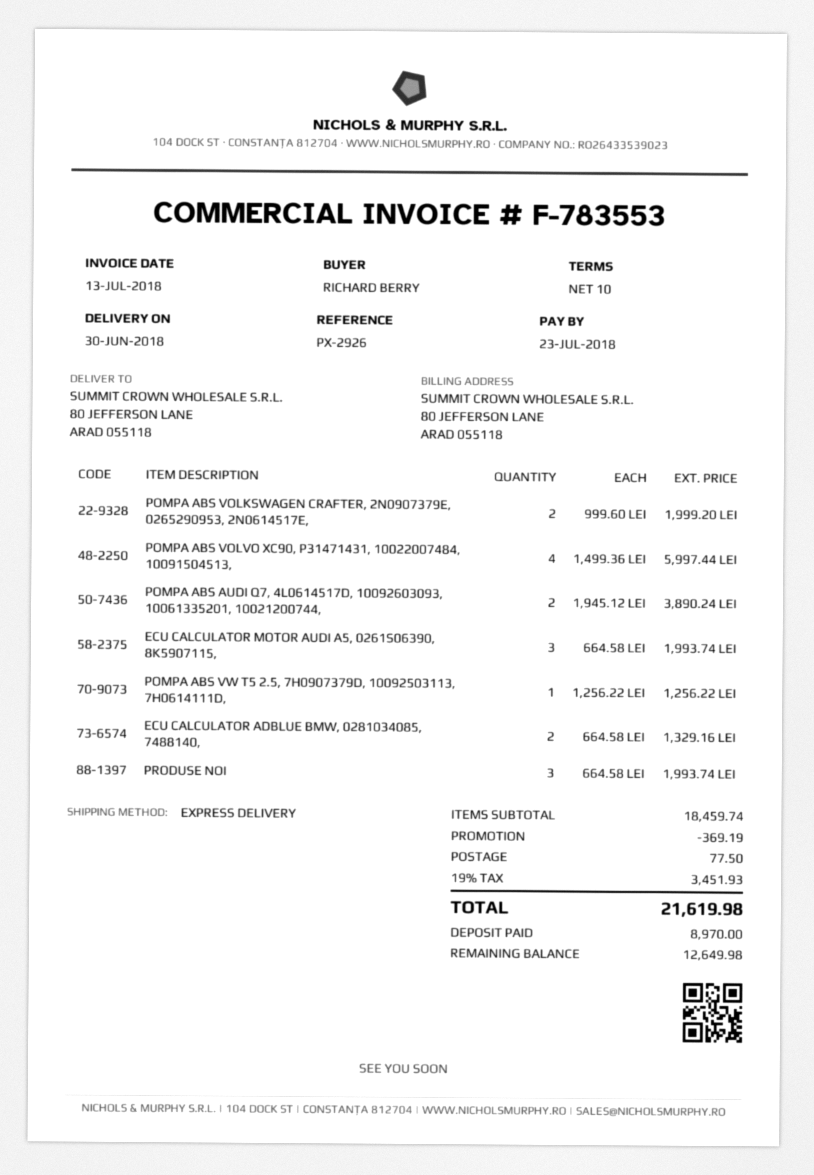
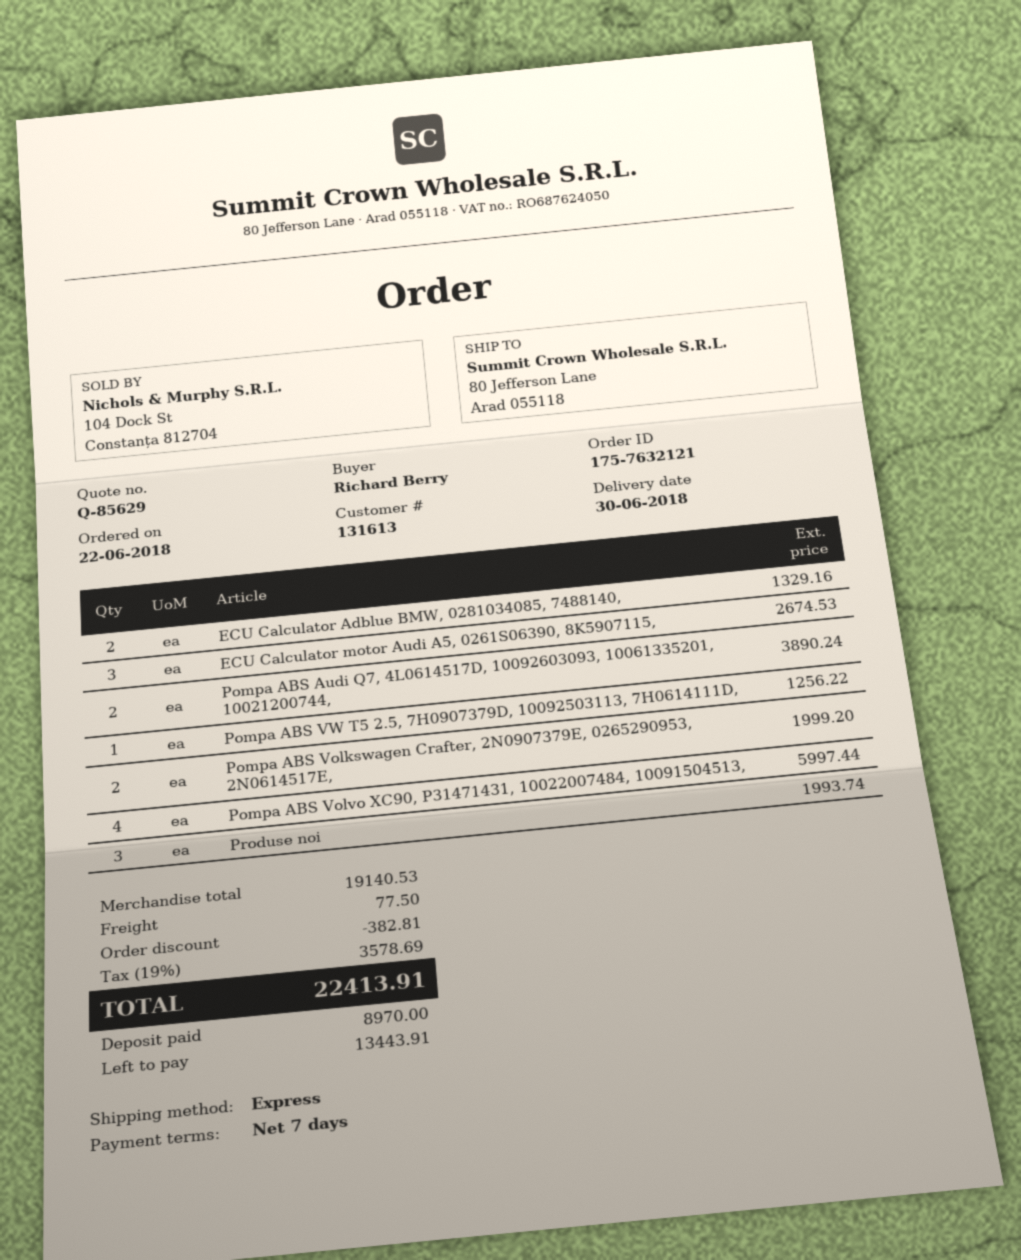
payment terms: 10 days -> 7 days
ECU CALCULATOR MOTOR AUDI A5, 0261S06390, 8K5907115,: 3 for 1993.74 -> 3 for 2674.53
subtotal: 18459.74 -> 19140.53
discount: 369.19 -> 382.81
tax: 19% = 3451.93 -> 19% = 3578.69
total: 21619.98 -> 22413.91
balance: 12649.98 -> 13443.91

